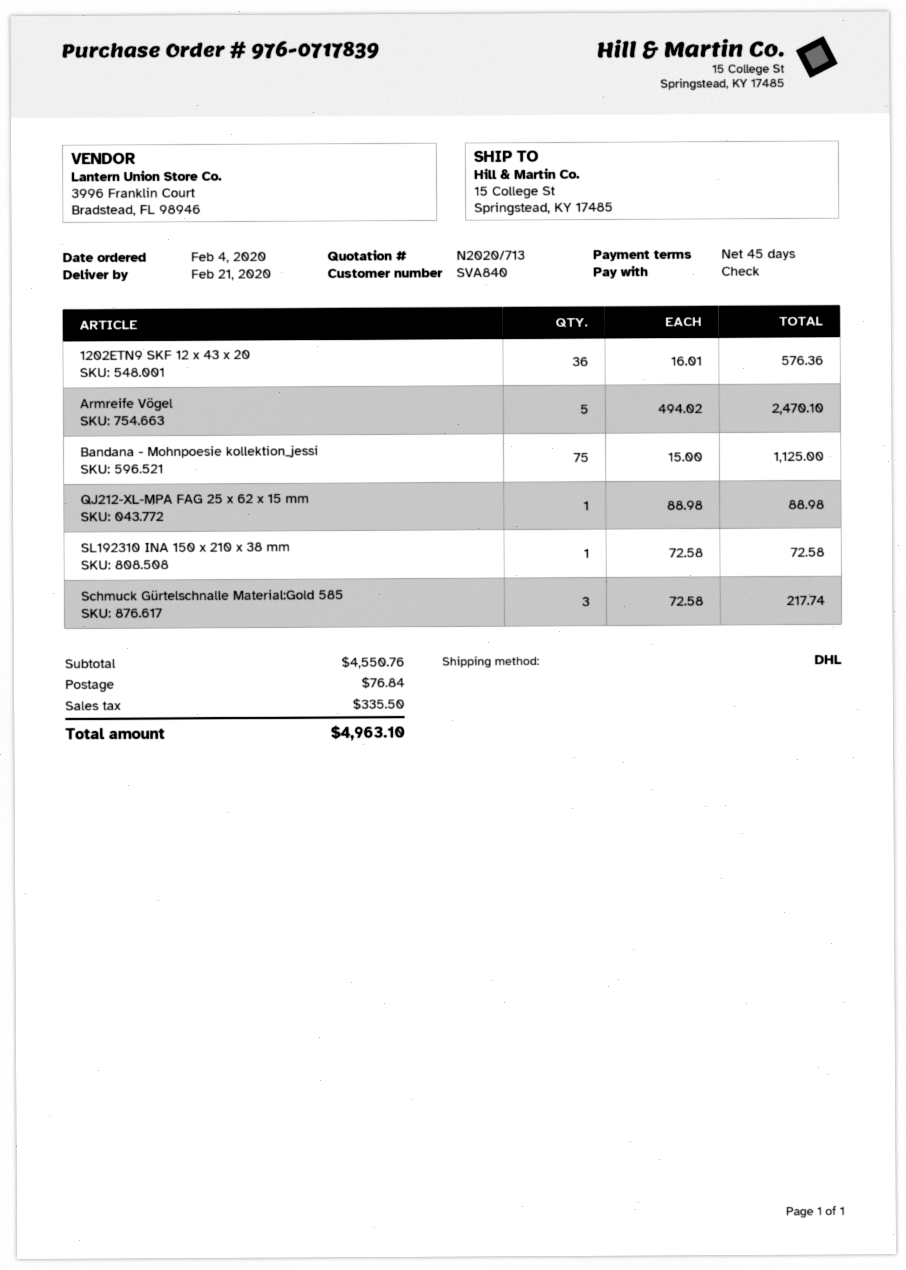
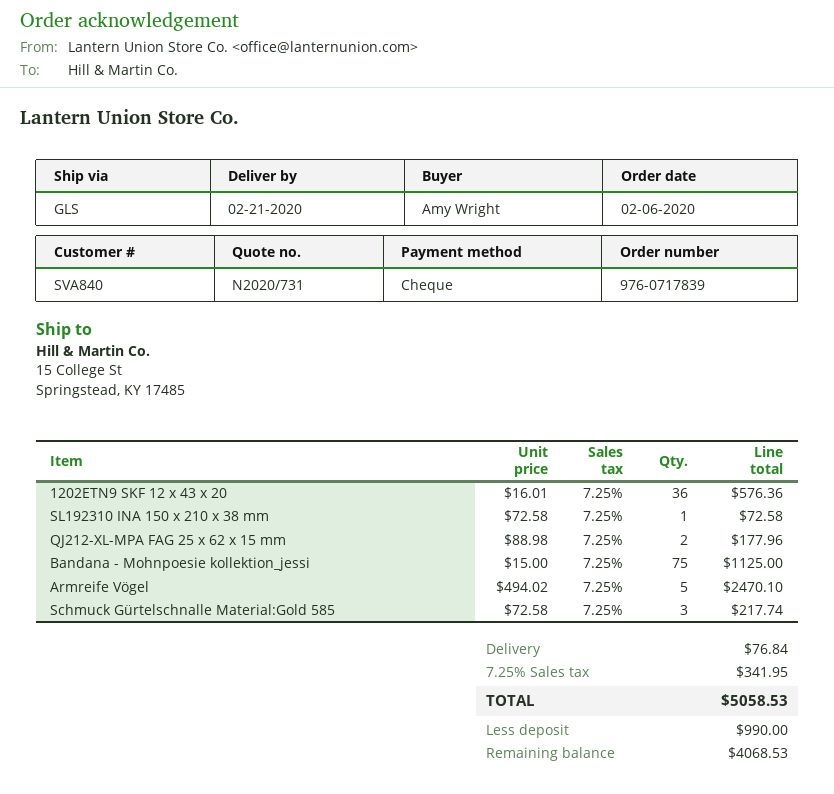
quote number: N2020/713 -> N2020/731
order date: 2020-02-04 -> 2020-02-06
shipping method: DHL -> GLS
QJ212-XL-MPA FAG 25 x 62 x 15 mm: 1 x 88.98 = 88.98 -> 2 x 88.98 = 177.96
tax: 335.50 -> 341.95
total: 4963.10 -> 5058.53

